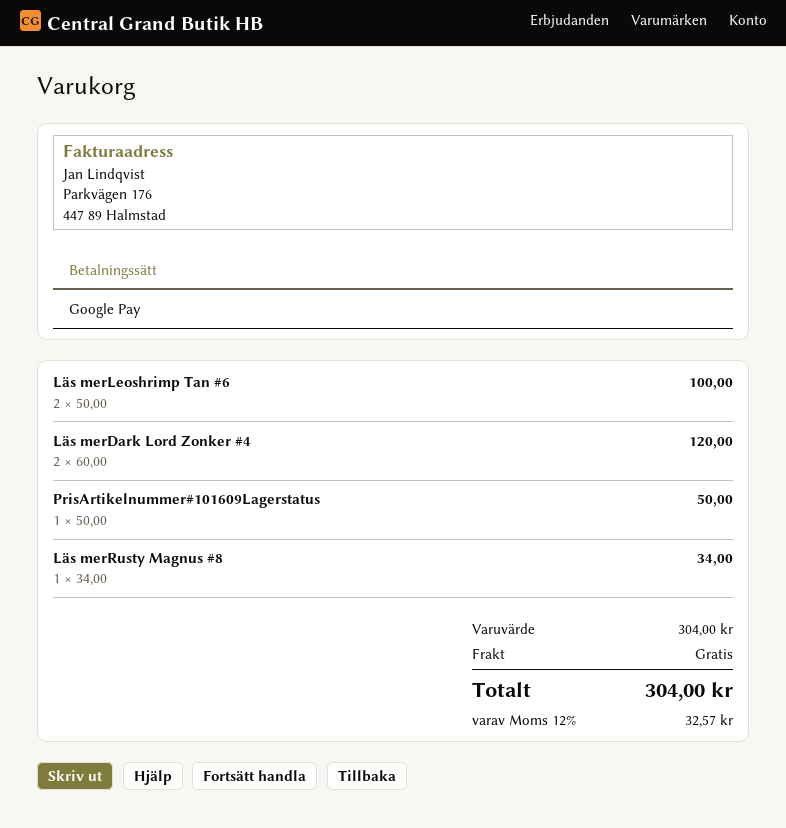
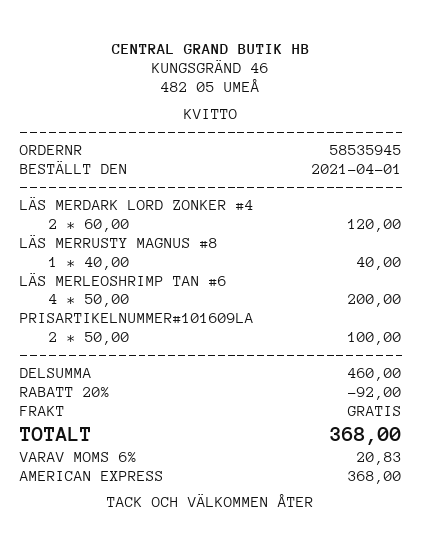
payment method: Google Pay -> American Express
Läs merLeoshrimp Tan #6: 2 x 50.00 = 100.00 -> 4 x 50.00 = 200.00
PrisArtikelnummer#101609Lagerstatus: 1 x 50.00 = 50.00 -> 2 x 50.00 = 100.00
Läs merRusty Magnus #8: 1 x 34.00 = 34.00 -> 1 x 40.00 = 40.00
subtotal: 304.00 -> 460.00
discount: none -> 20% = 92.00
tax: 12% = 32.57 -> 6% = 20.83
total: 304.00 -> 368.00

